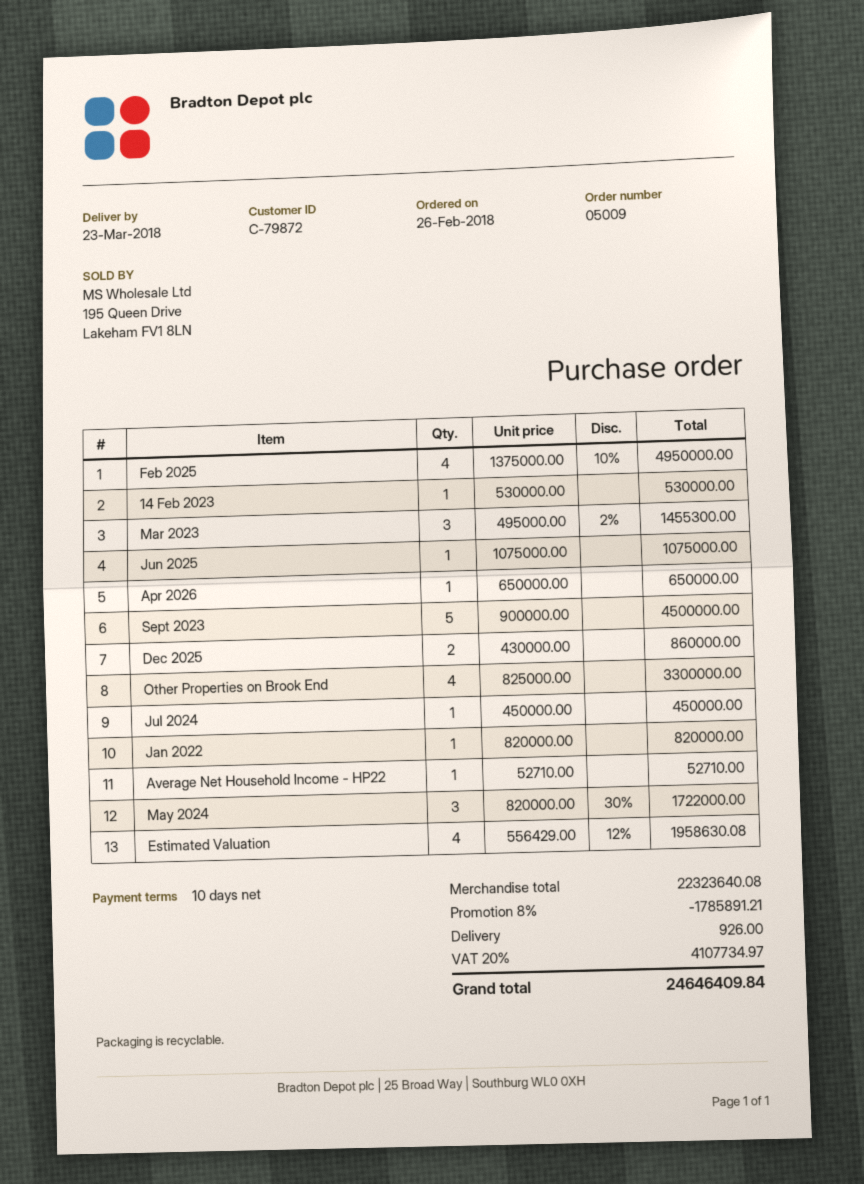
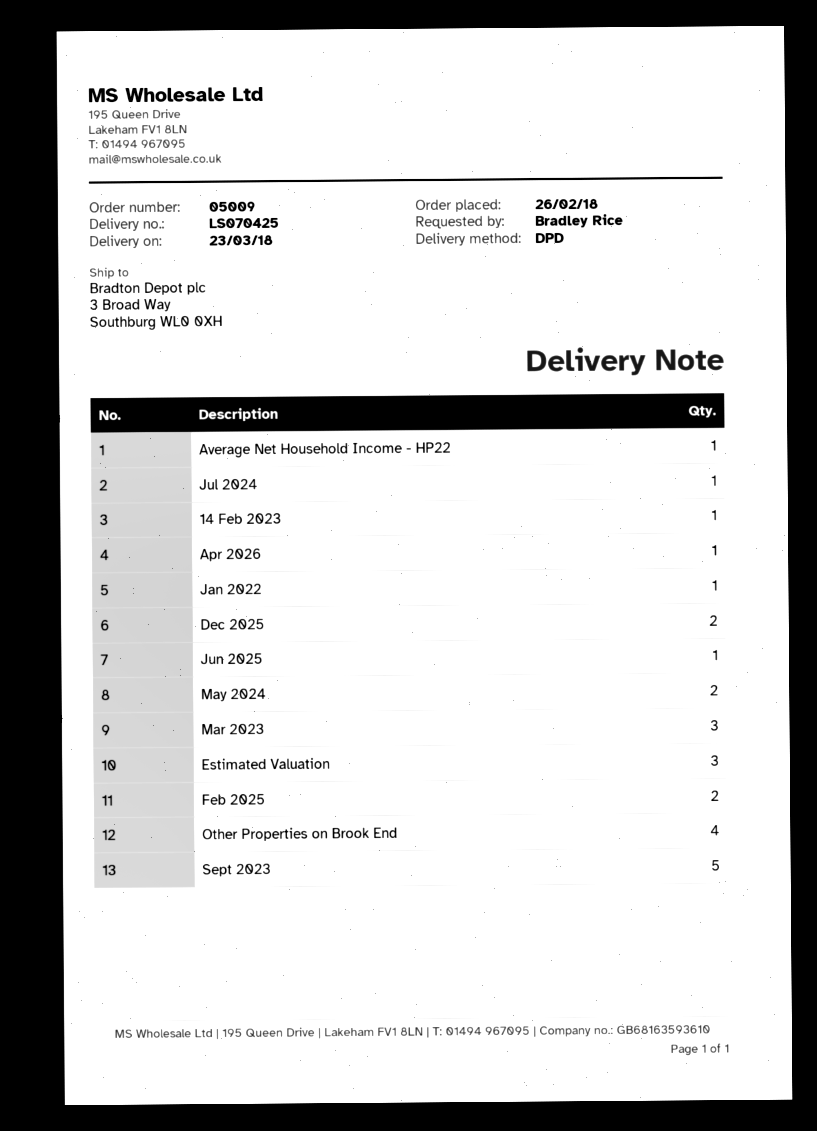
Feb 2025: 4 -> 2
May 2024: 3 -> 2
Estimated Valuation: 4 -> 3

